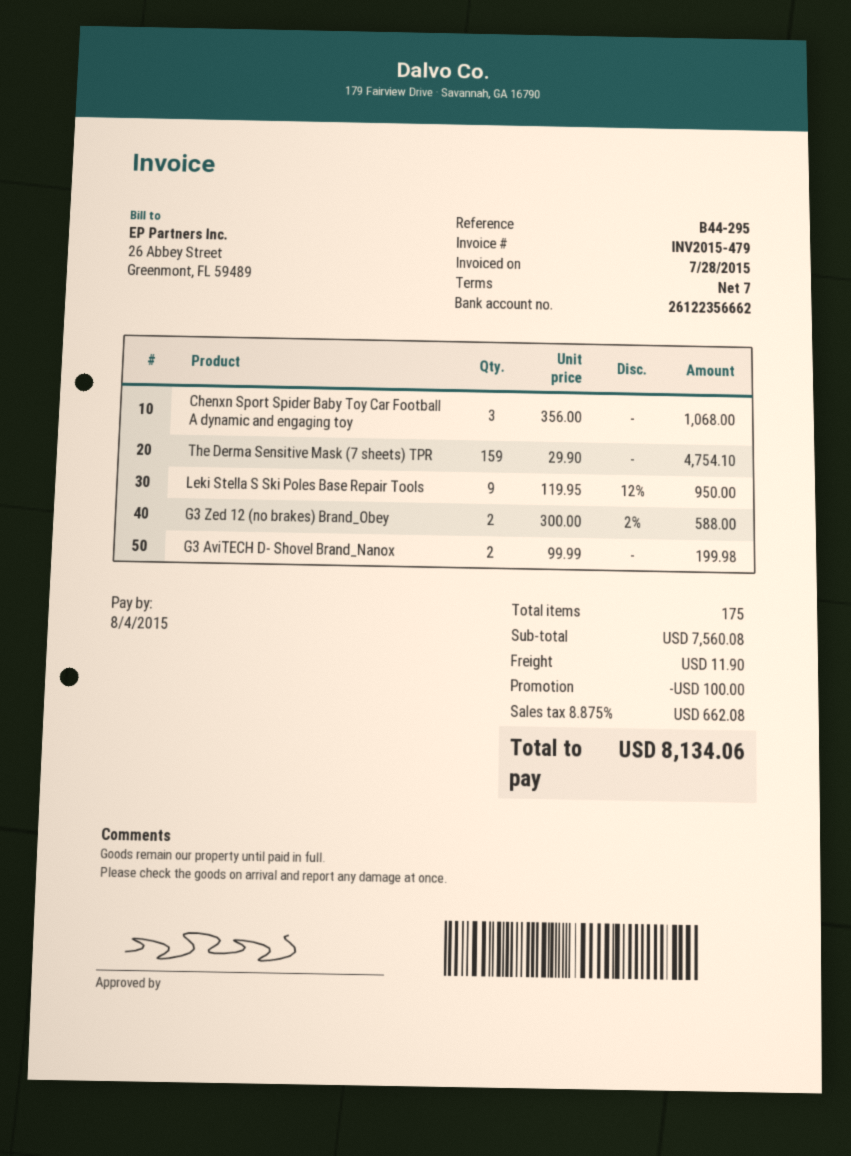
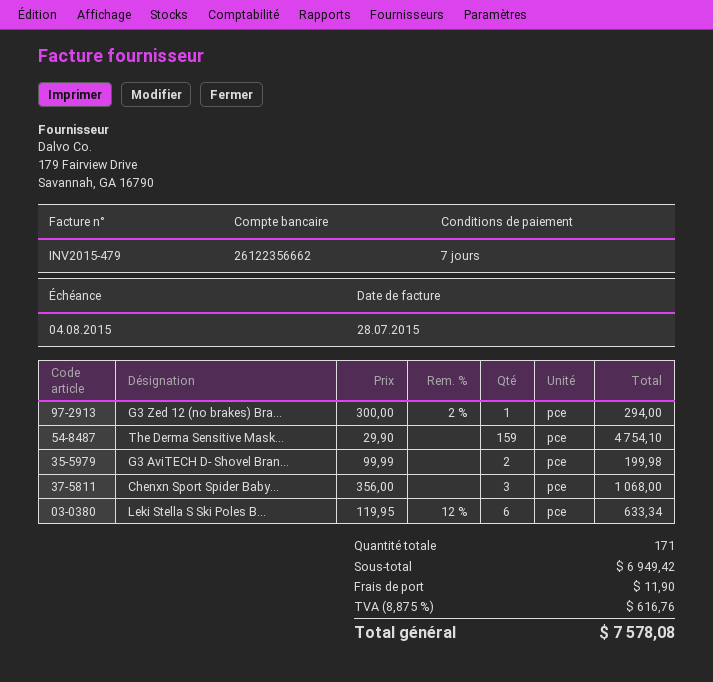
Leki Stella S Ski Poles Base Repair Tools: 9 x 119.95 - 12% = 950.00 -> 6 x 119.95 - 12% = 633.34
G3 Zed 12 (no brakes) Brand_Obey: 2 x 300.00 - 2% = 588.00 -> 1 x 300.00 - 2% = 294.00
total quantity: 175 -> 171
subtotal: 7560.08 -> 6949.42
discount: 100.00 -> none
tax: 8.875% = 662.08 -> 8.875% = 616.76
total: 8134.06 -> 7578.08

